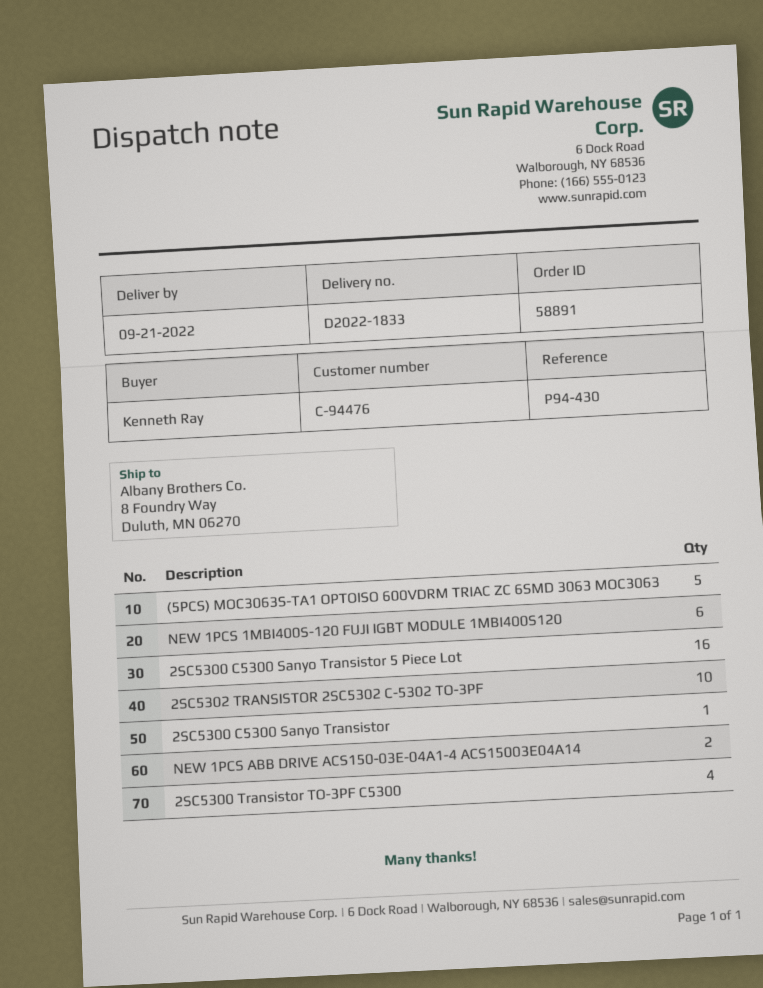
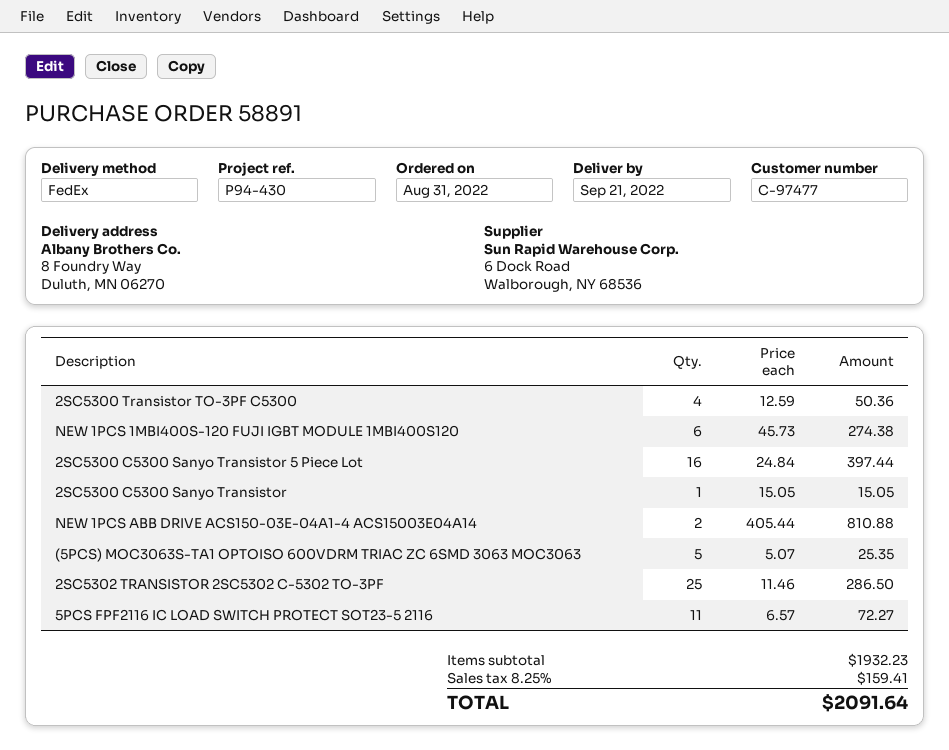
customer number: C-94476 -> C-97477
2SC5302 TRANSISTOR 2SC5302 C-5302 TO-3PF: 10 -> 25
5PCS FPF2116 IC LOAD SWITCH PROTECT SOT23-5 2116: none -> 11

